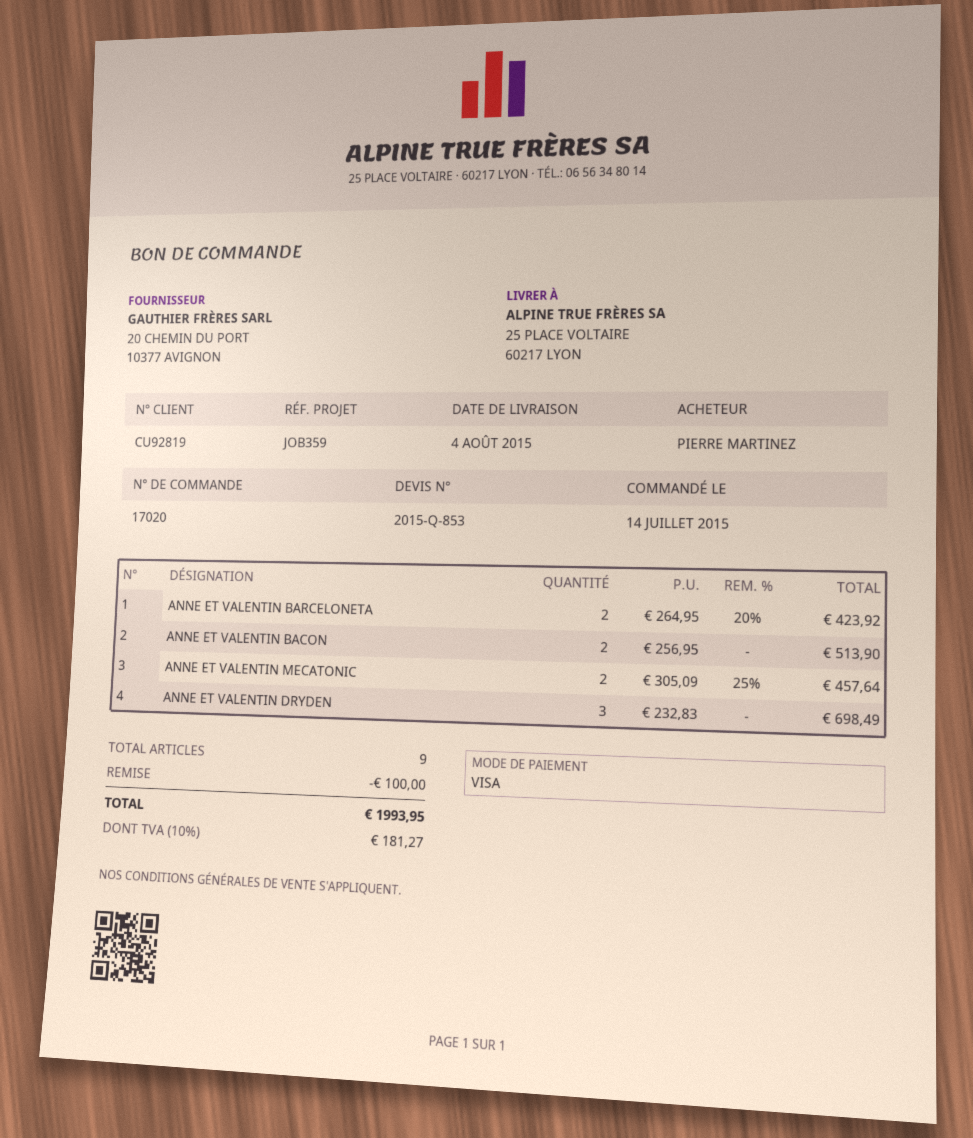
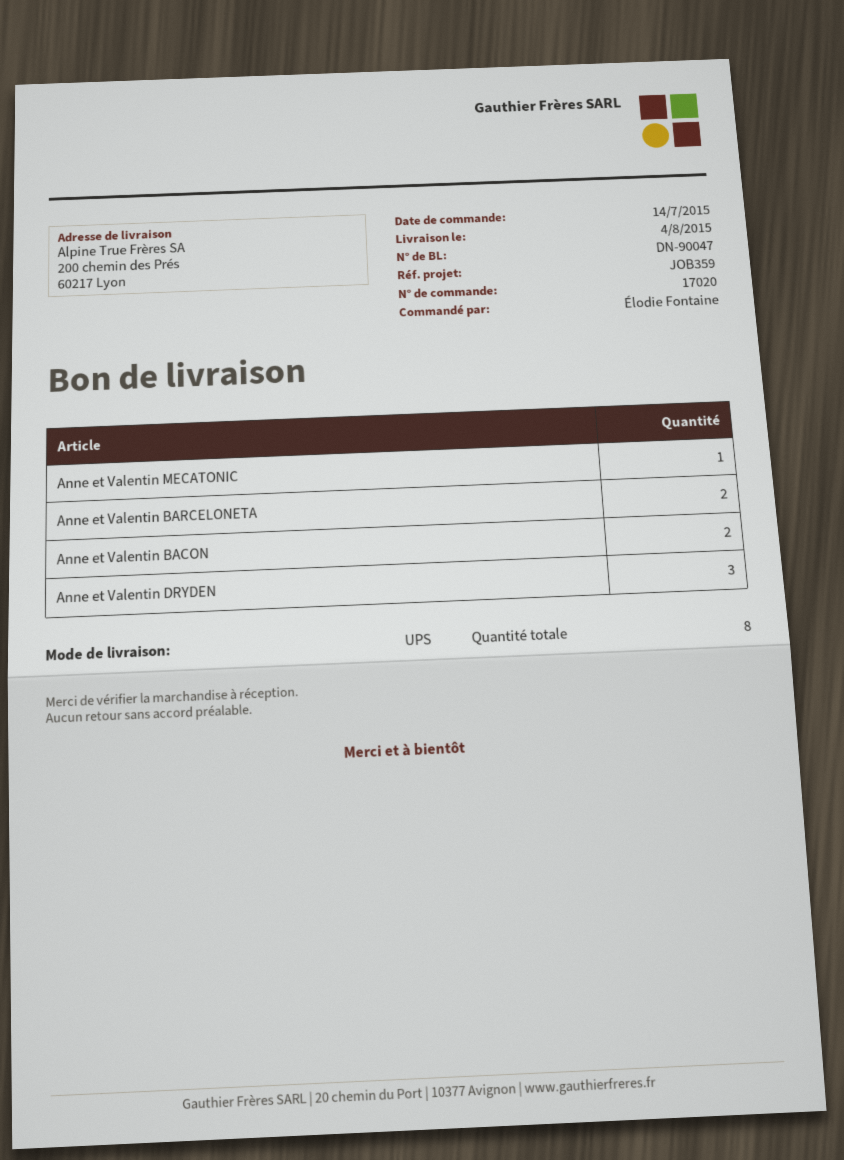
ordered by: PIERRE MARTINEZ -> Élodie Fontaine
ship to: 25 PLACE VOLTAIRE, 60217 LYON -> 200 chemin des Prés, 60217 Lyon
ANNE ET VALENTIN MECATONIC: 2 -> 1
total quantity: 9 -> 8

